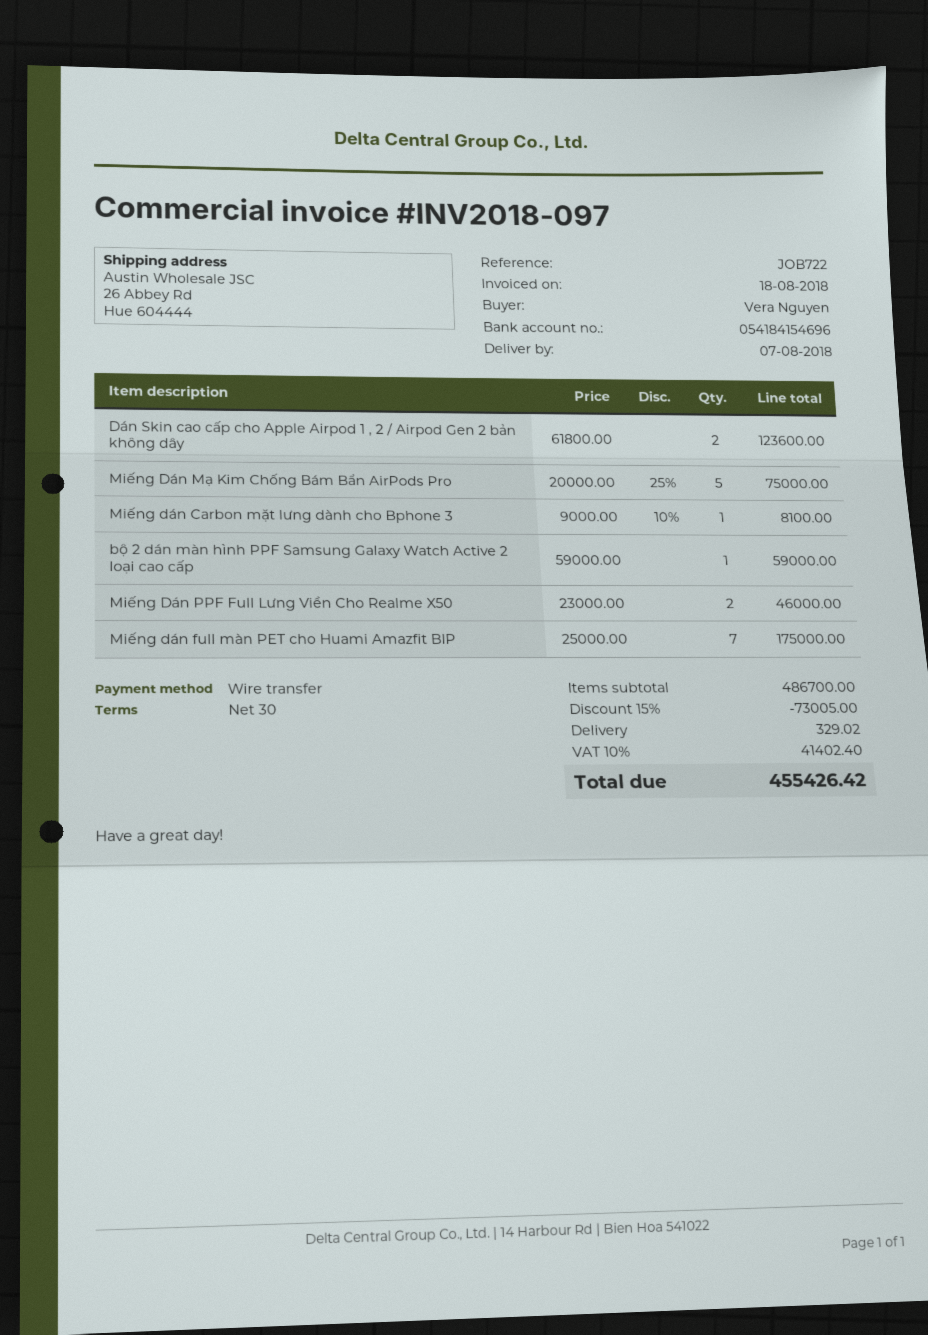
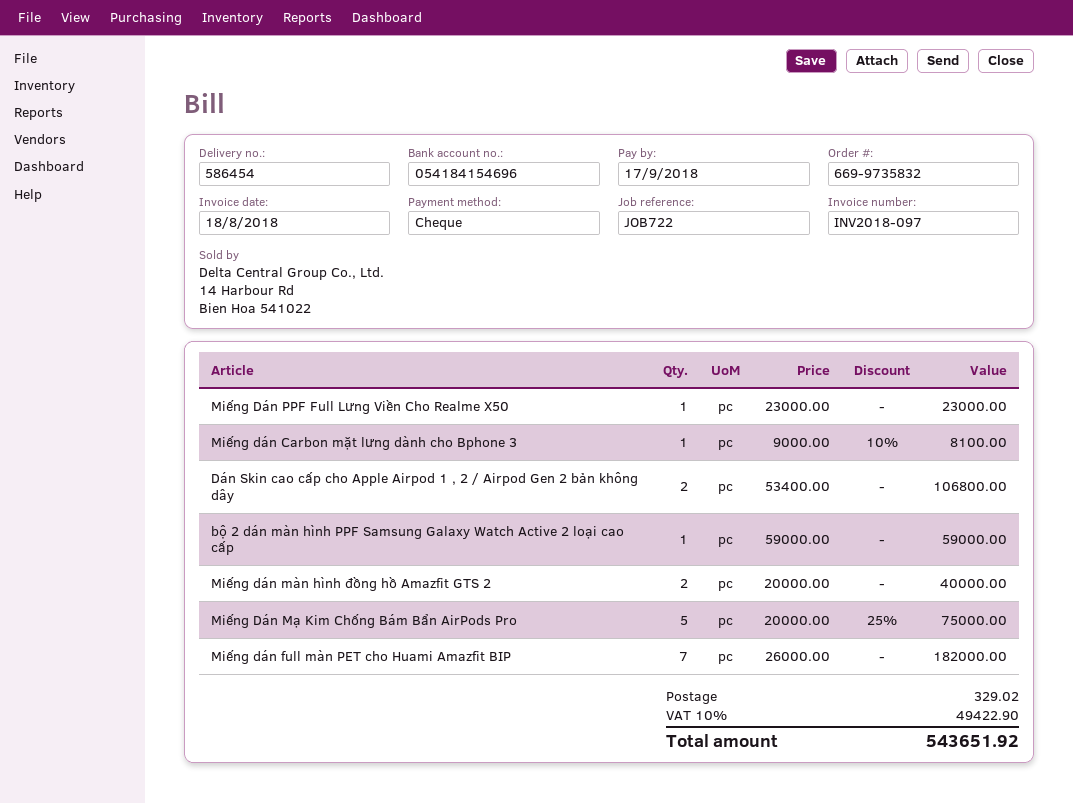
payment method: bank transfer -> cheque
Dán Skin cao cấp cho Apple Airpod 1 , 2 / Airpod Gen 2 bản không dây: 2 x 61800.00 = 123600.00 -> 2 x 53400.00 = 106800.00
Miếng Dán PPF Full Lưng Viền Cho Realme X50: 2 x 23000.00 = 46000.00 -> 1 x 23000.00 = 23000.00
Miếng dán full màn PET cho Huami Amazfit BIP: 7 x 25000.00 = 175000.00 -> 7 x 26000.00 = 182000.00
Miếng dán màn hình đồng hồ Amazfit GTS 2: none -> 2 x 20000.00 = 40000.00
discount: 15% = 73005.00 -> none
tax: 10% = 41402.40 -> 10% = 49422.90
total: 455426.42 -> 543651.92

